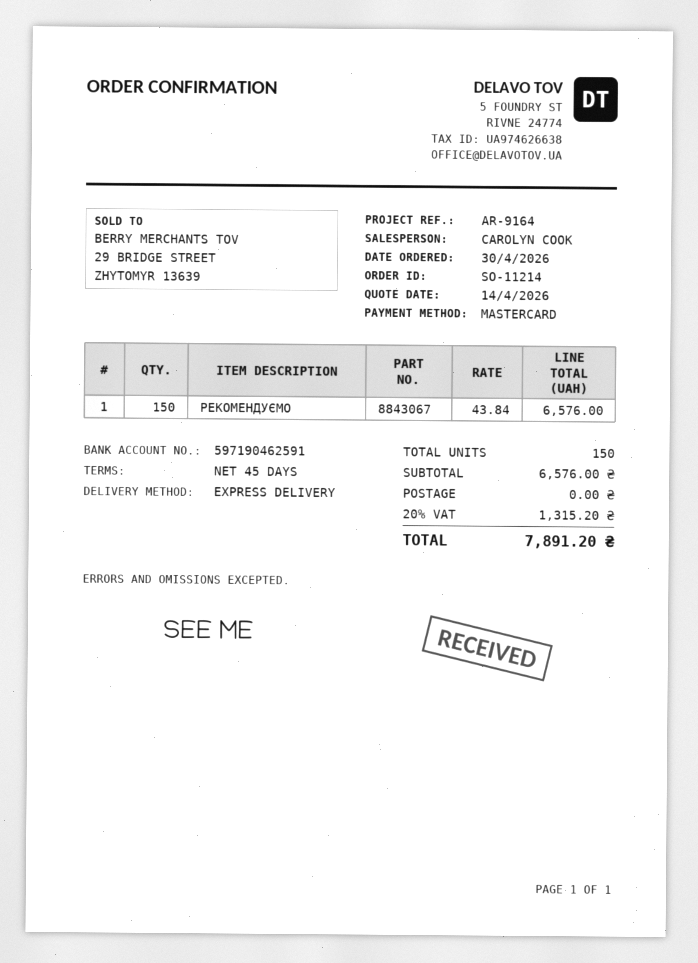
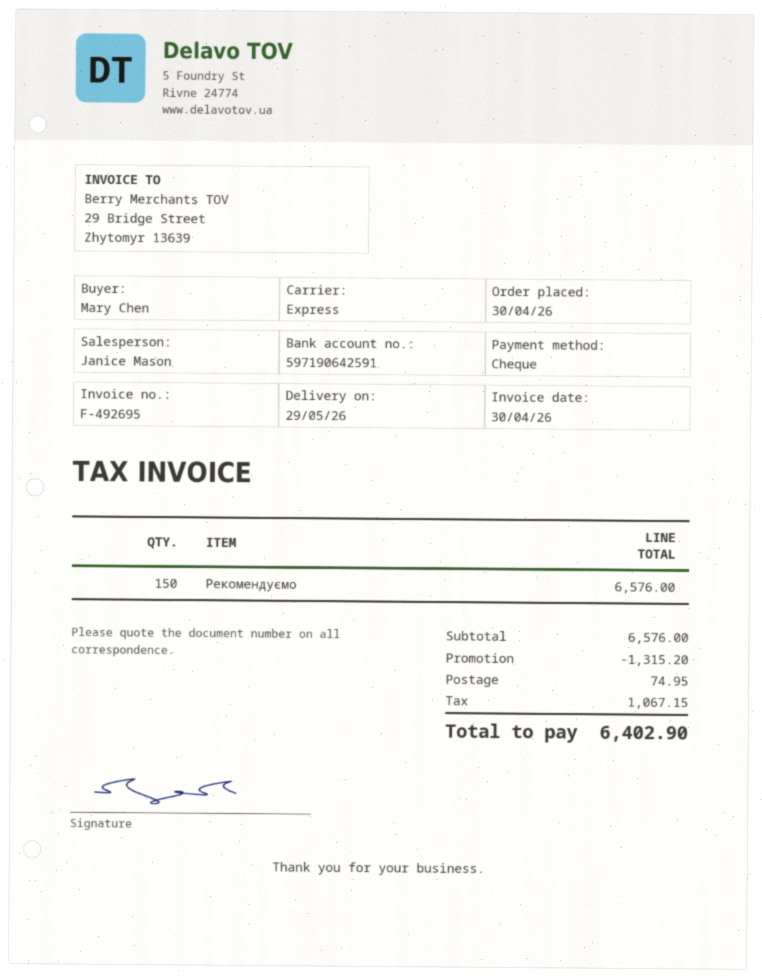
sales rep: CAROLYN COOK -> Janice Mason
payment method: Mastercard -> cheque
bank account: 597190462591 -> 597190642591
discount: none -> 1315.20
shipping: 0.00 -> 74.95
tax: 1315.20 -> 1067.15
total: 7891.20 -> 6402.90

